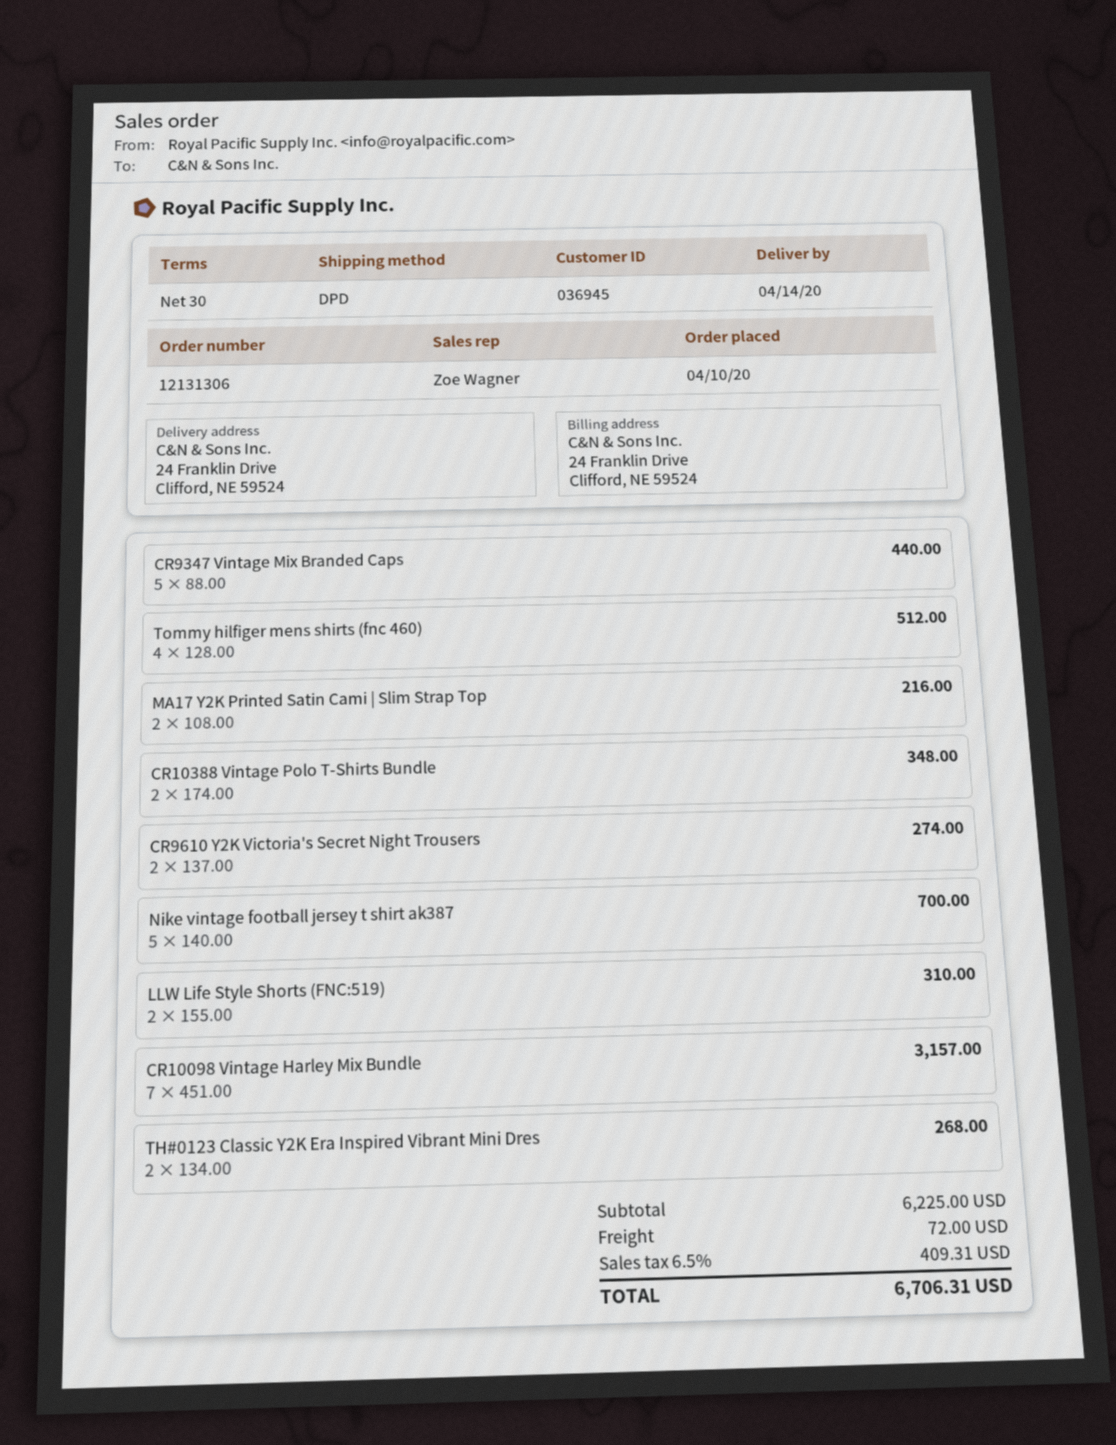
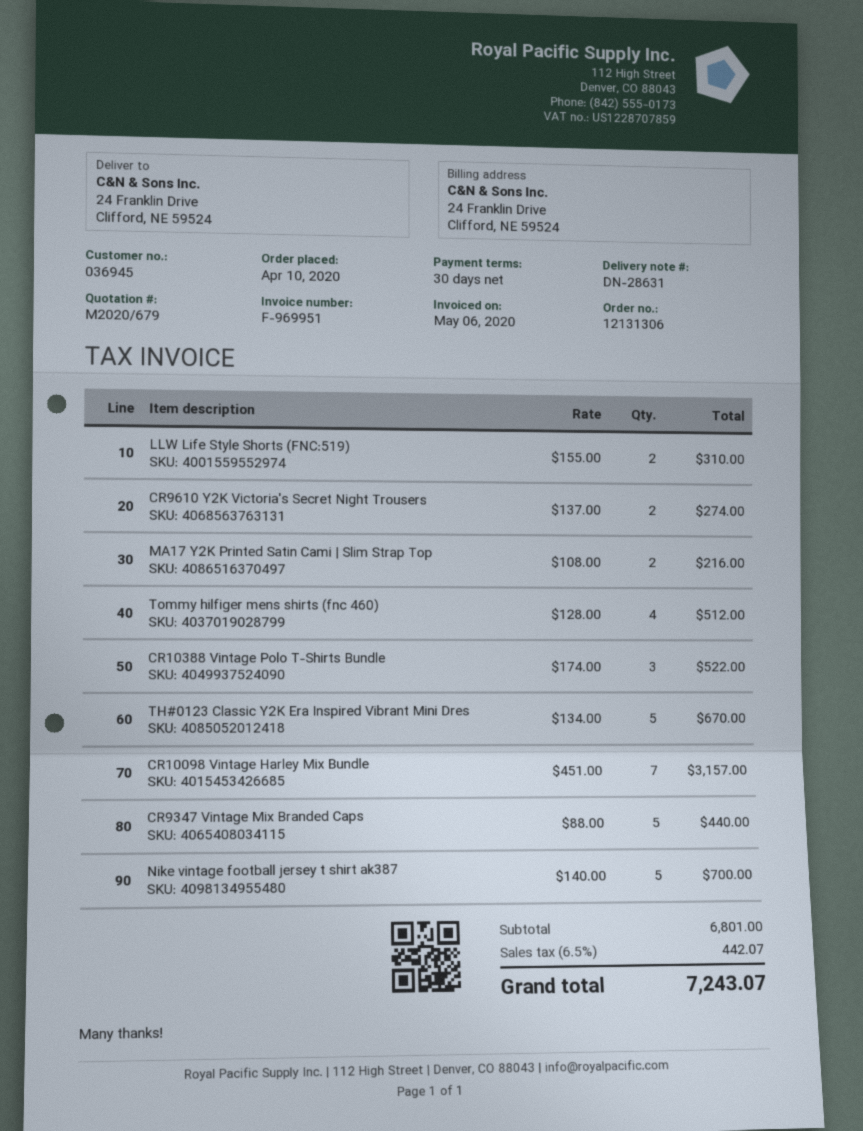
CR10388 Vintage Polo T-Shirts Bundle: 2 x 174.00 = 348.00 -> 3 x 174.00 = 522.00
TH#0123 Classic Y2K Era Inspired Vibrant Mini Dres: 2 x 134.00 = 268.00 -> 5 x 134.00 = 670.00
subtotal: 6225.00 -> 6801.00
shipping: 72.00 -> none
tax: 6.5% = 409.31 -> 6.5% = 442.07
total: 6706.31 -> 7243.07

